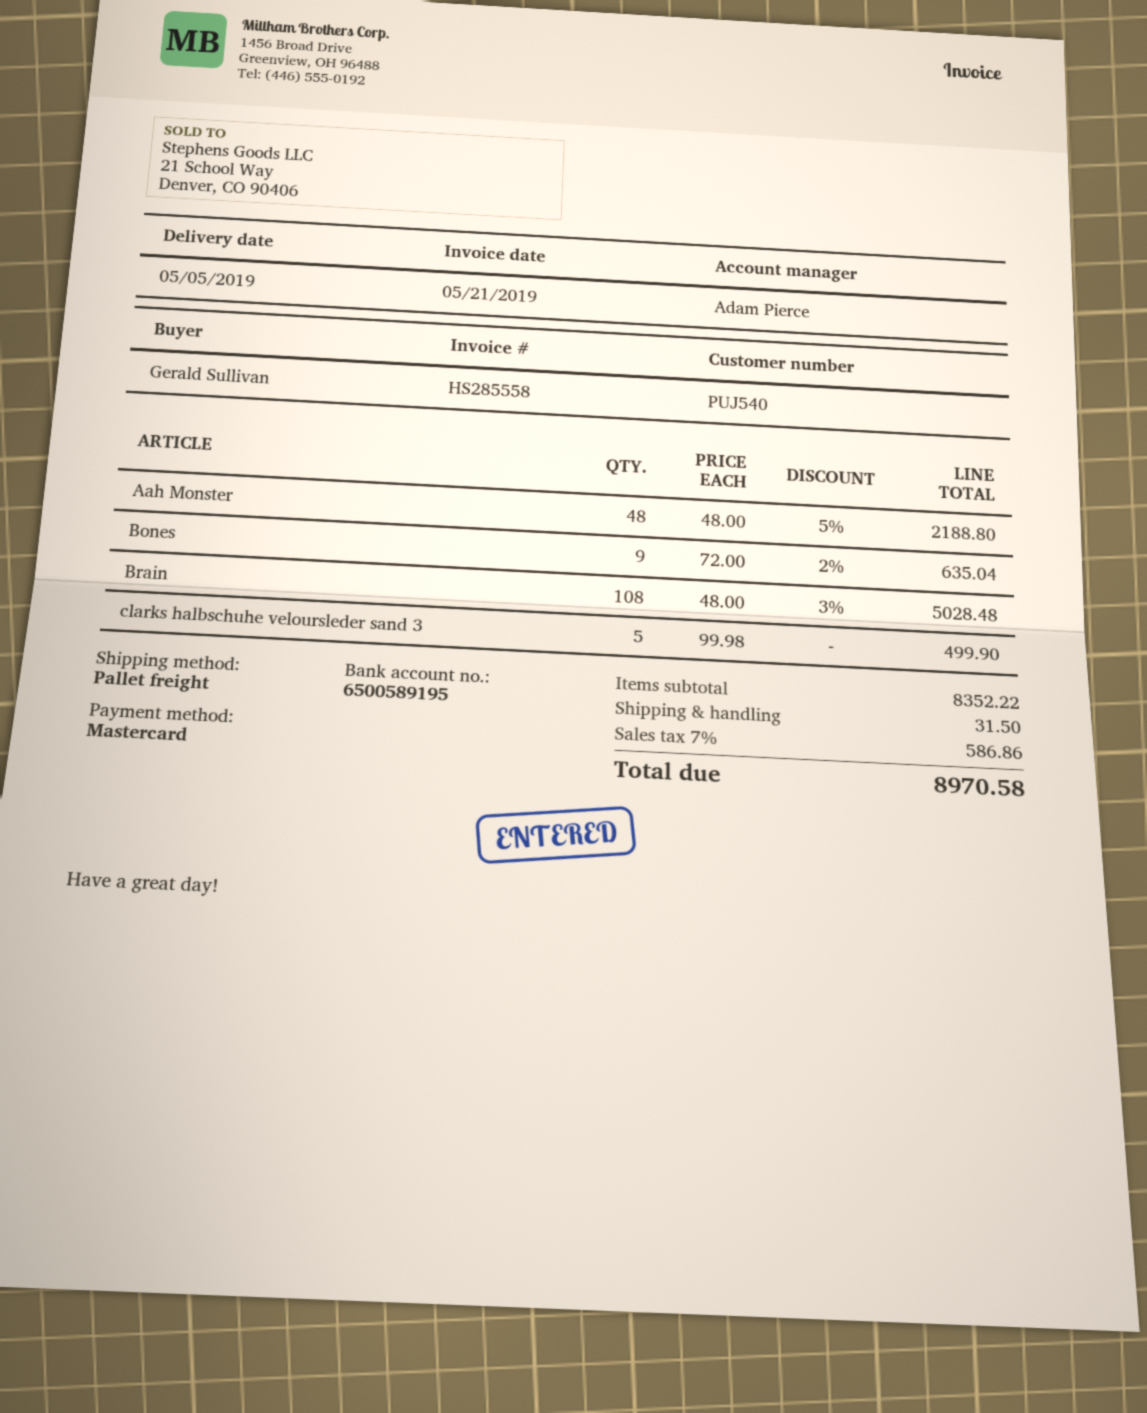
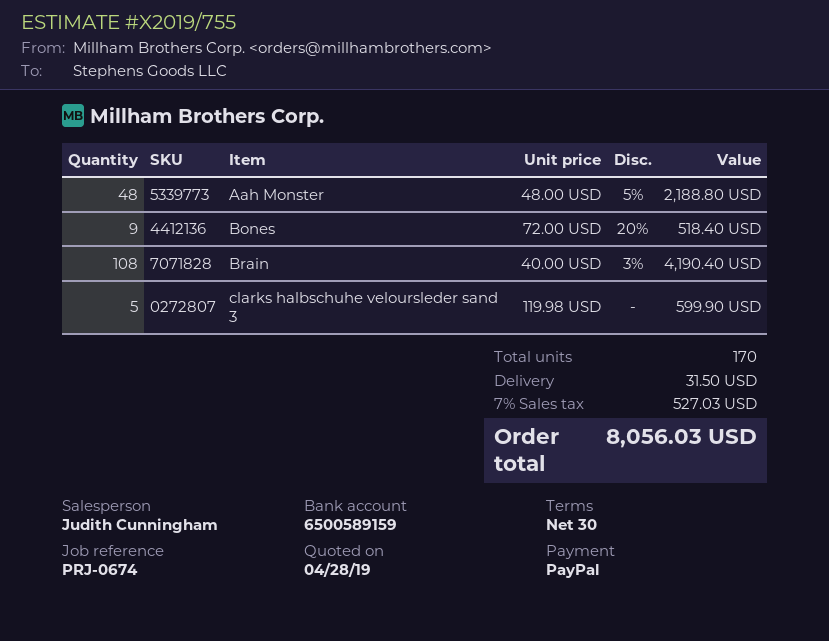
sales rep: Adam Pierce -> Judith Cunningham
payment method: Mastercard -> PayPal
bank account: 6500589195 -> 6500589159
Bones: 9 x 72.00 - 2% = 635.04 -> 9 x 72.00 - 20% = 518.40
Brain: 108 x 48.00 - 3% = 5028.48 -> 108 x 40.00 - 3% = 4190.40
clarks halbschuhe veloursleder sand 3: 5 x 99.98 = 499.90 -> 5 x 119.98 = 599.90
tax: 7% = 586.86 -> 7% = 527.03
total: 8970.58 -> 8056.03

